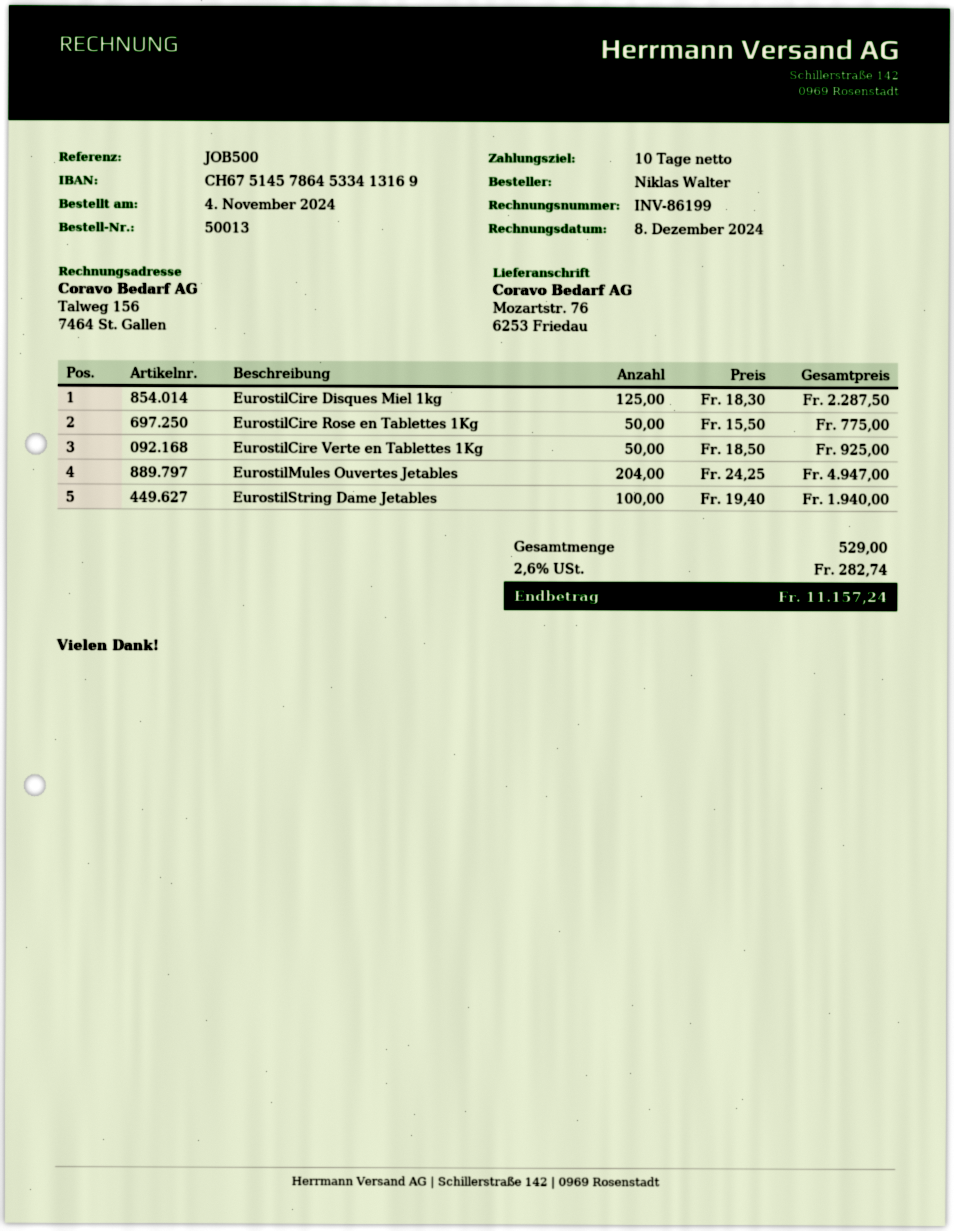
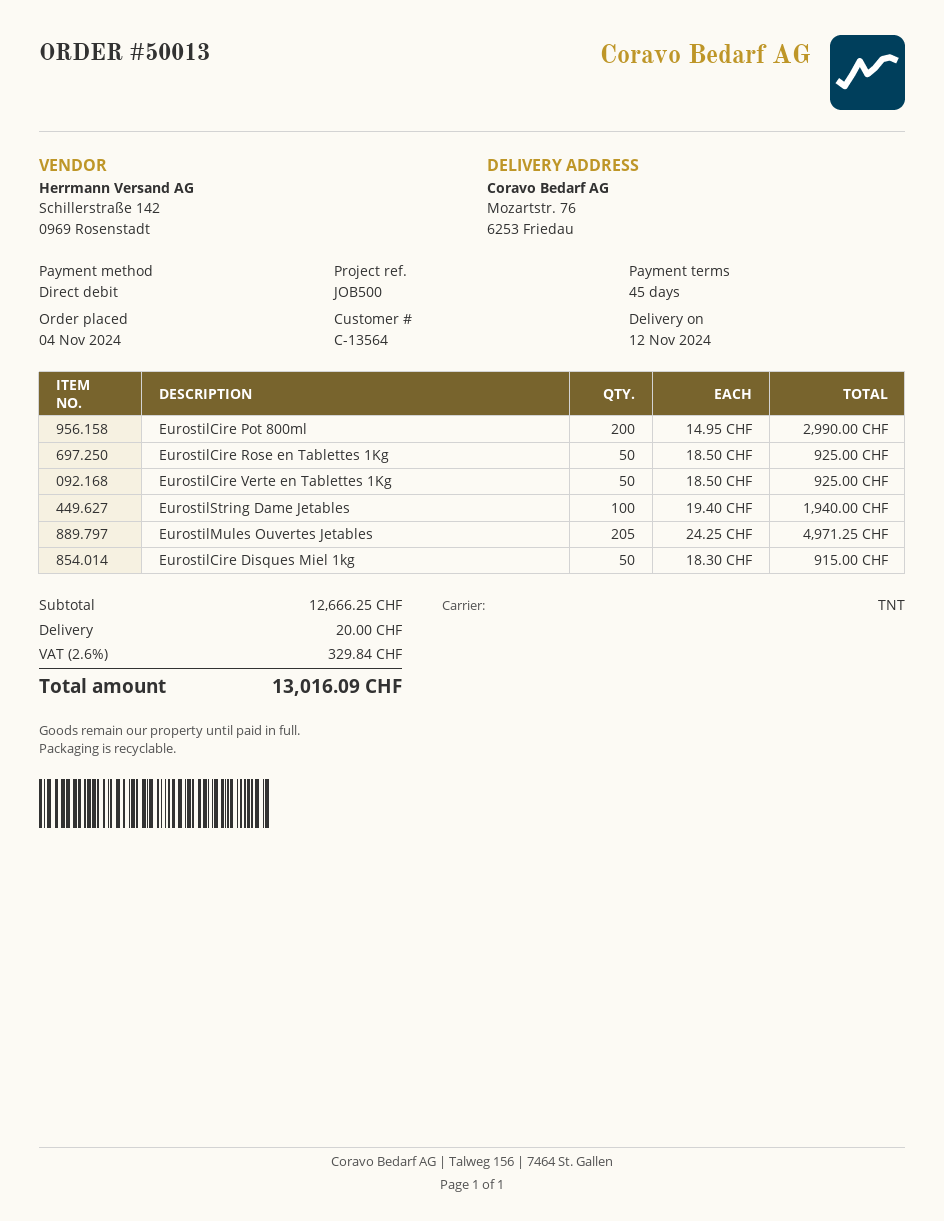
payment terms: 10 days -> 45 days
EurostilCire Disques Miel 1kg: 125 x 18.30 = 2287.50 -> 50 x 18.30 = 915.00
EurostilCire Rose en Tablettes 1Kg: 50 x 15.50 = 775.00 -> 50 x 18.50 = 925.00
EurostilMules Ouvertes Jetables: 204 x 24.25 = 4947.00 -> 205 x 24.25 = 4971.25
EurostilCire Pot 800ml: none -> 200 x 14.95 = 2990.00
shipping: none -> 20.00
tax: 2.6% = 282.74 -> 2.6% = 329.84
total: 11157.24 -> 13016.09

